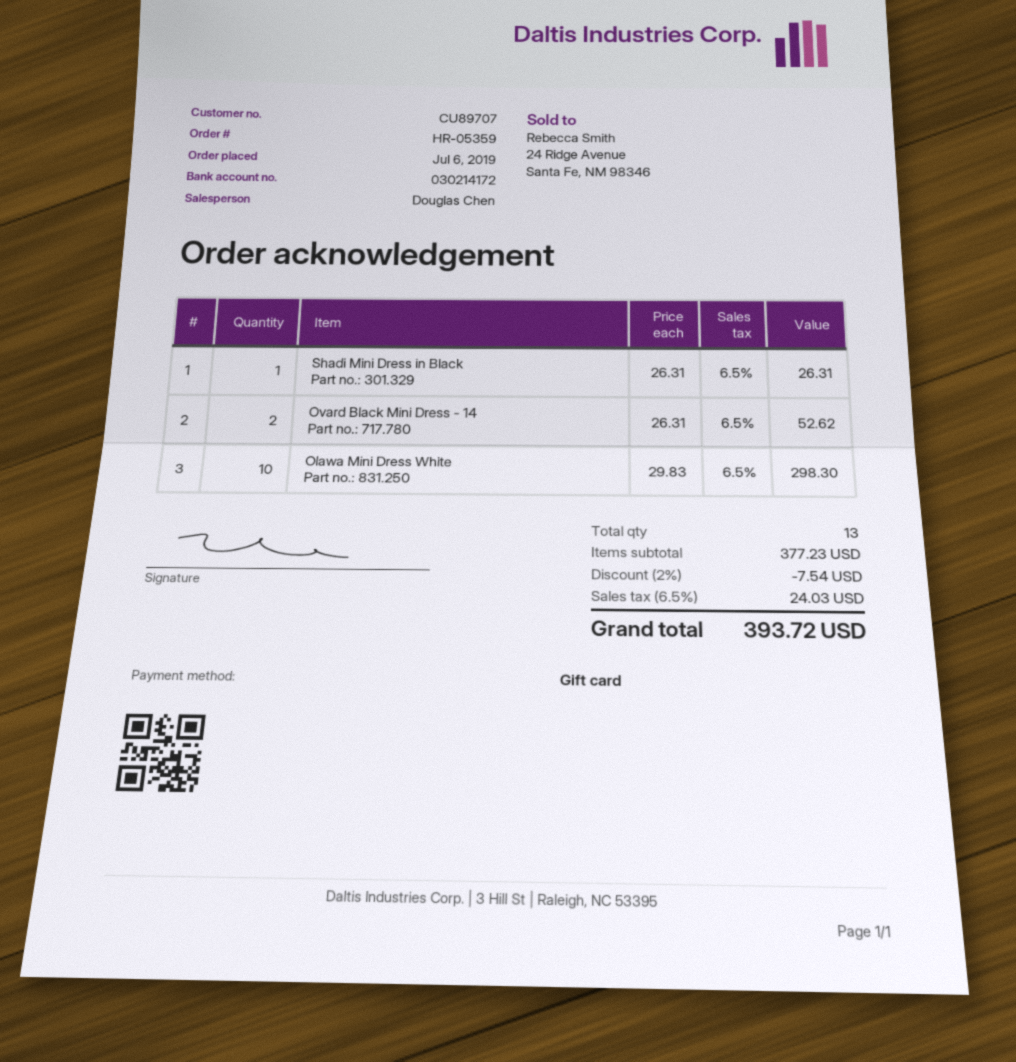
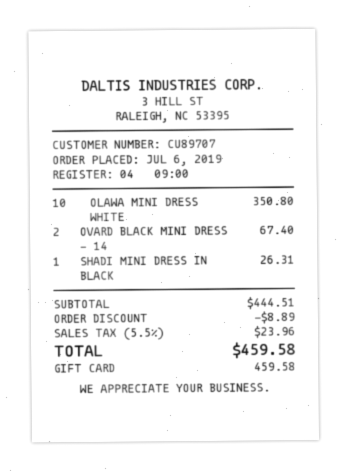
Ovard Black Mini Dress - 14: 2 for 52.62 -> 2 for 67.40
Olawa Mini Dress White: 10 for 298.30 -> 10 for 350.80
subtotal: 377.23 -> 444.51
discount: 7.54 -> 8.89
tax: 6.5% = 24.03 -> 5.5% = 23.96
total: 393.72 -> 459.58

